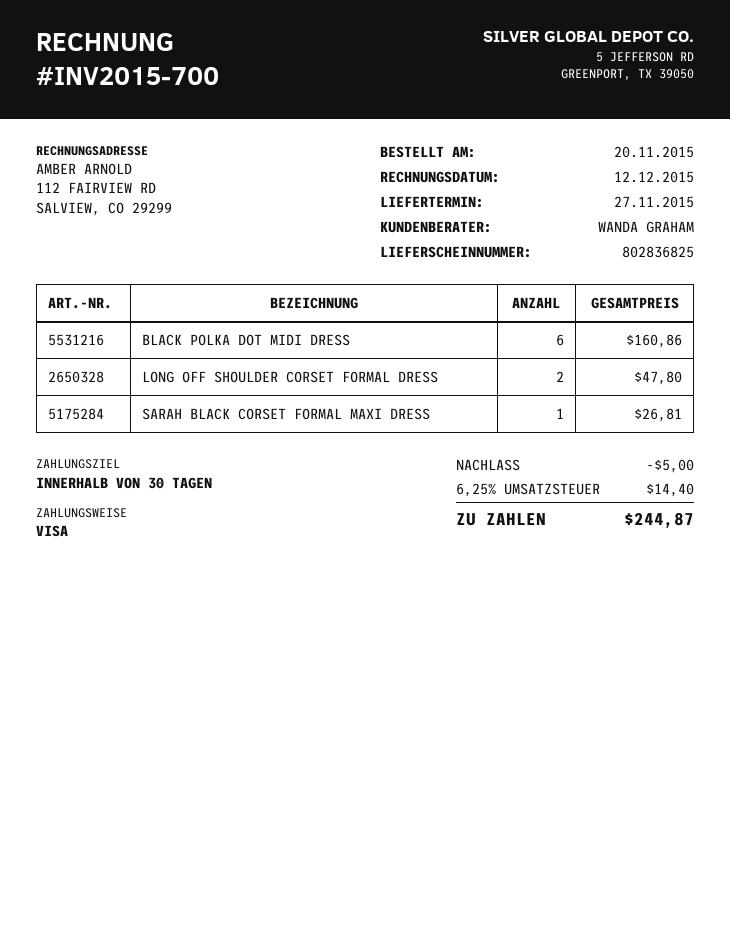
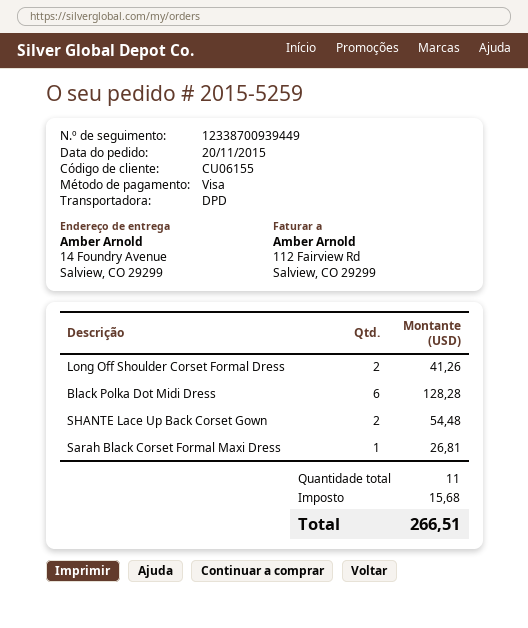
BLACK POLKA DOT MIDI DRESS: 6 for 160.86 -> 6 for 128.28
LONG OFF SHOULDER CORSET FORMAL DRESS: 2 for 47.80 -> 2 for 41.26
SHANTE Lace Up Back Corset Gown: none -> 2 for 54.48
discount: 5.00 -> none
tax: 14.40 -> 15.68
total: 244.87 -> 266.51

